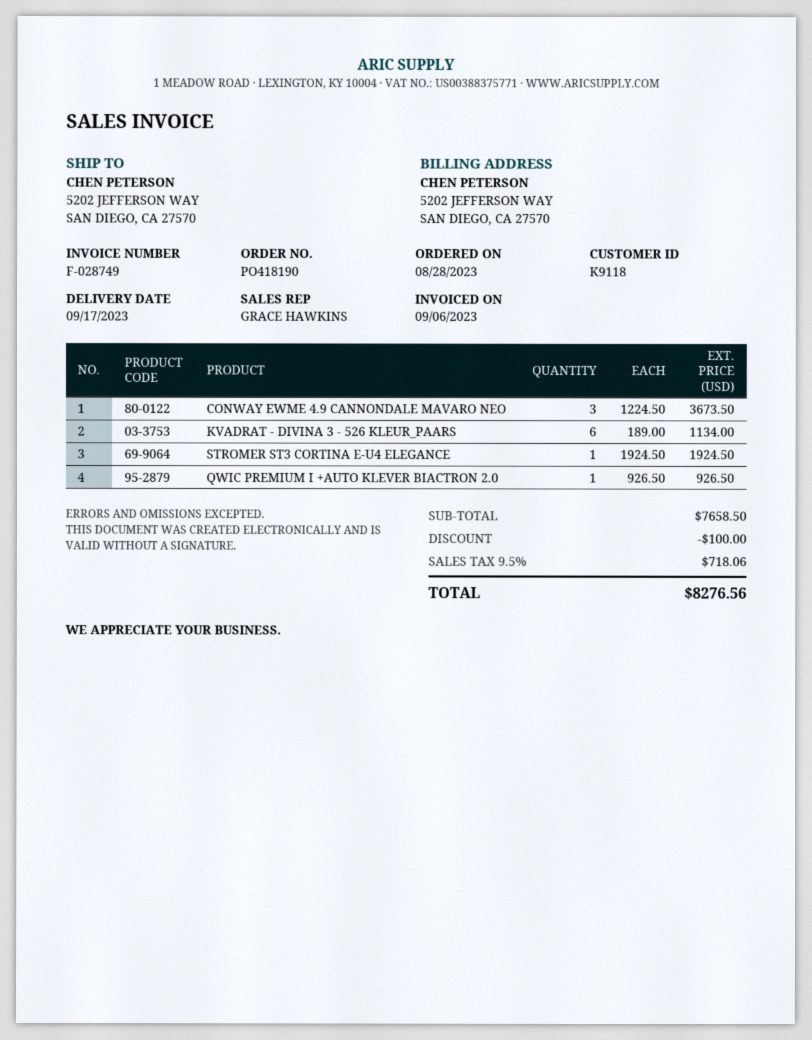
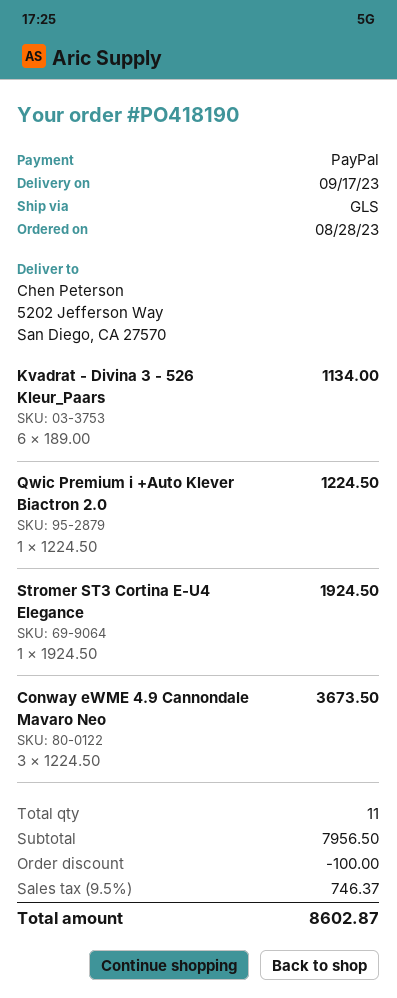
QWIC PREMIUM I +AUTO KLEVER BIACTRON 2.0: 1 x 926.50 = 926.50 -> 1 x 1224.50 = 1224.50
subtotal: 7658.50 -> 7956.50
tax: 9.5% = 718.06 -> 9.5% = 746.37
total: 8276.56 -> 8602.87

